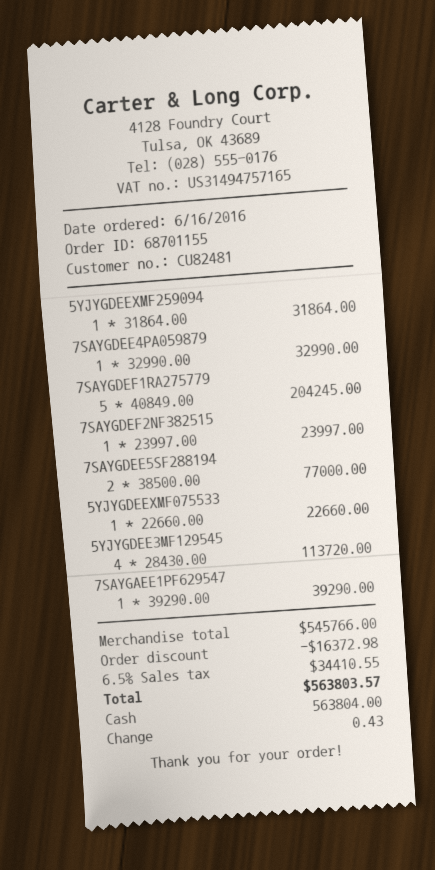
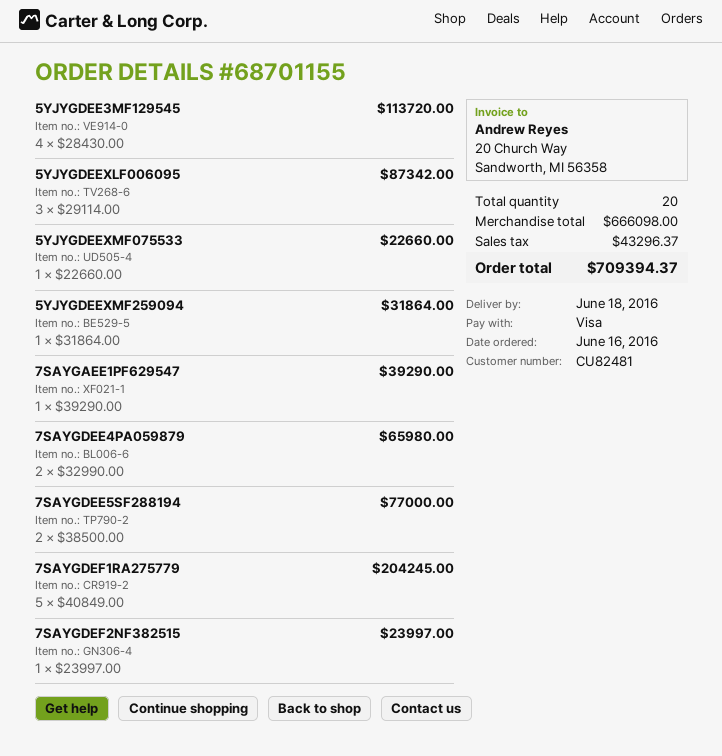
payment method: cash -> Visa
7SAYGDEE4PA059879: 1 x 32990.00 = 32990.00 -> 2 x 32990.00 = 65980.00
5YJYGDEEXLF006095: none -> 3 x 29114.00 = 87342.00
subtotal: 545766.00 -> 666098.00
discount: 16372.98 -> none
tax: 34410.55 -> 43296.37
total: 563803.57 -> 709394.37

